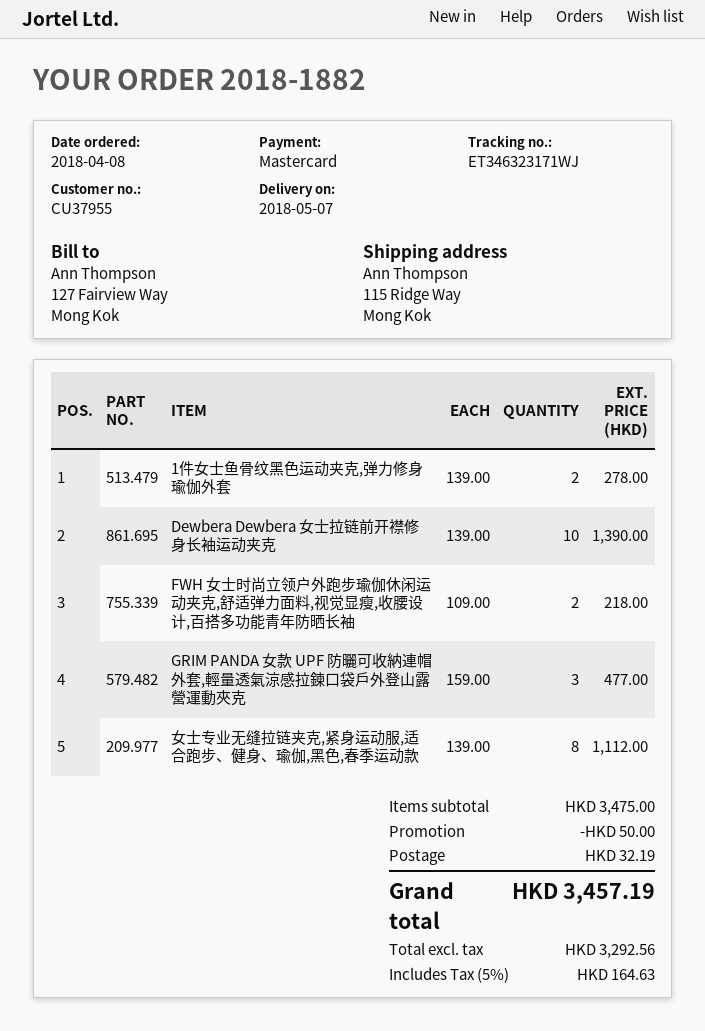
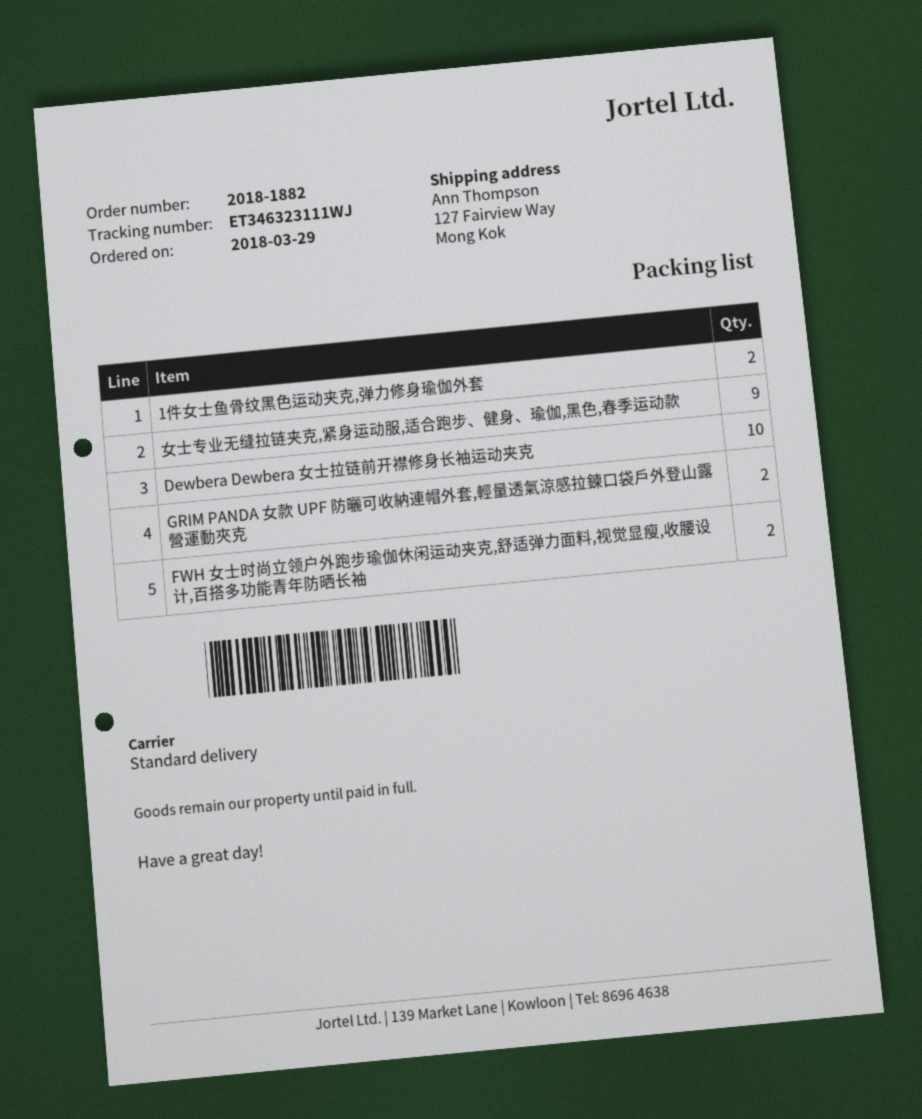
order date: 2018-04-08 -> 2018-03-29
tracking number: ET346323171WJ -> ET346323111WJ
ship to: 115 Ridge Way, Mong Kok -> 127 Fairview Way, Mong Kok
GRIM PANDA 女款 UPF 防曬可收納連帽外套,輕量透氣涼感拉鍊口袋戶外登山露營運動夾克: 3 -> 2
女士专业无缝拉链夹克,紧身运动服,适合跑步、健身、瑜伽,黑色,春季运动款: 8 -> 9

